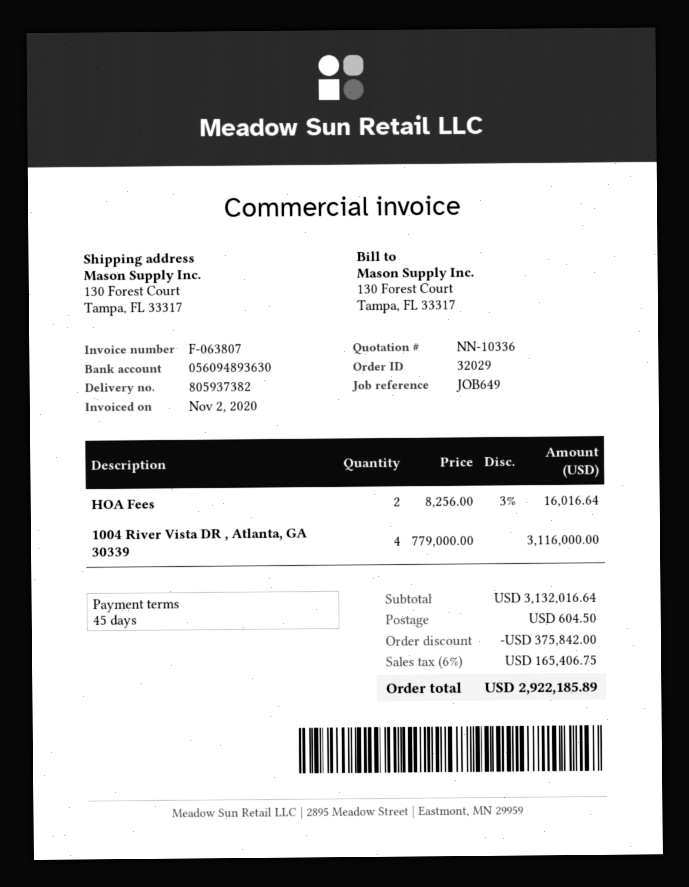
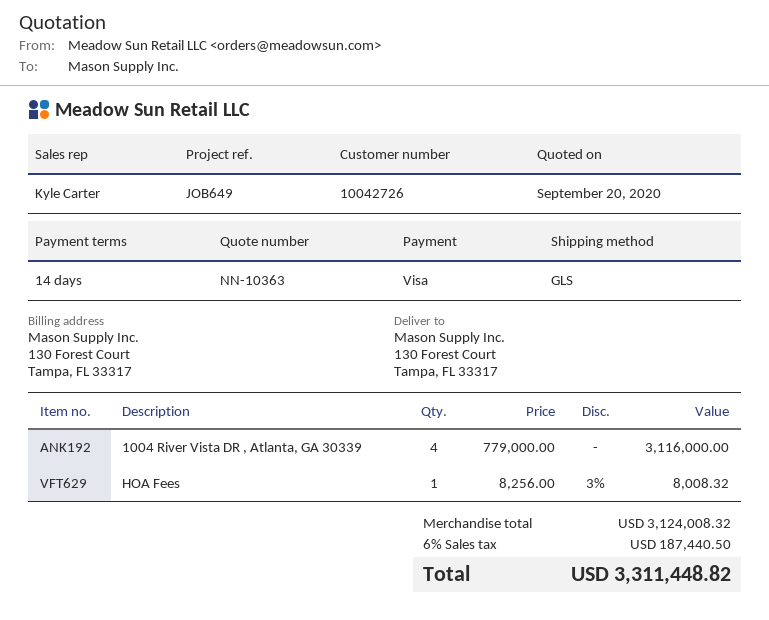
quote number: NN-10336 -> NN-10363
payment terms: 45 days -> 14 days
HOA Fees: 2 x 8256.00 - 3% = 16016.64 -> 1 x 8256.00 - 3% = 8008.32
subtotal: 3132016.64 -> 3124008.32
discount: 375842.00 -> none
shipping: 604.50 -> none
tax: 6% = 165406.75 -> 6% = 187440.50
total: 2922185.89 -> 3311448.82

